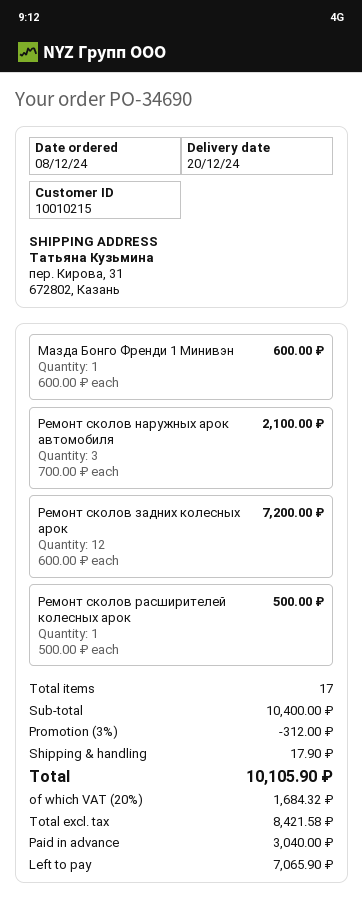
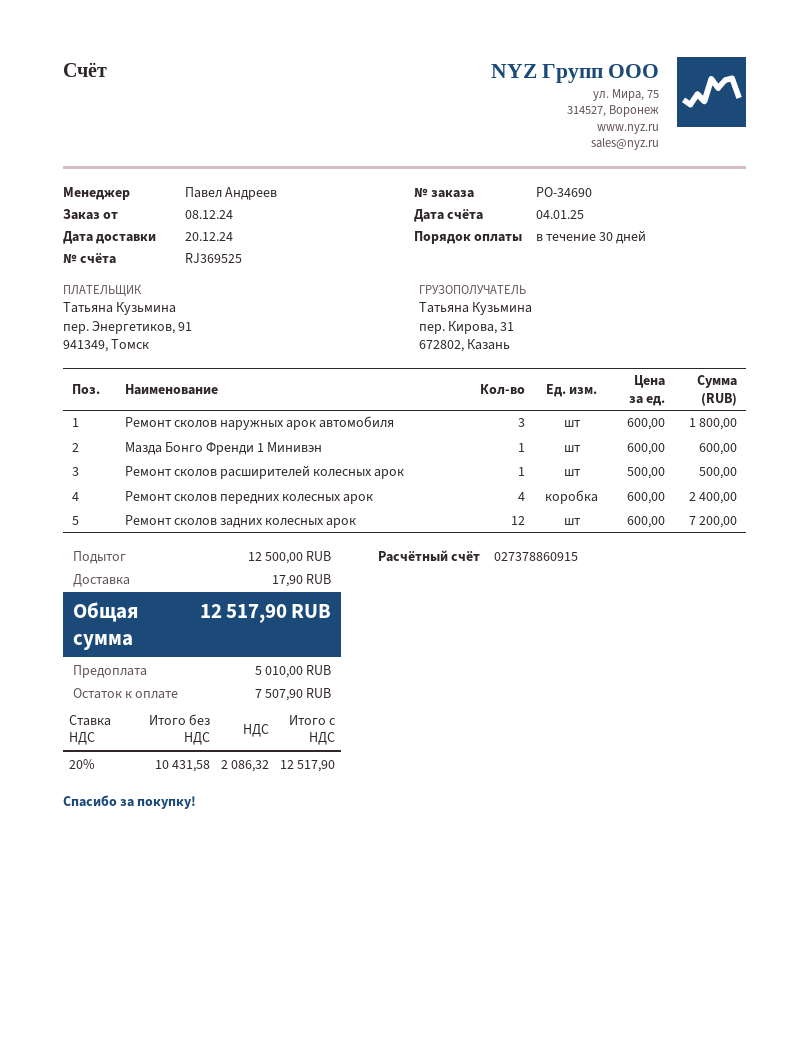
Ремонт сколов наружных арок автомобиля: 3 x 700.00 = 2100.00 -> 3 x 600.00 = 1800.00
Ремонт сколов передних колесных арок: none -> 4 x 600.00 = 2400.00
subtotal: 10400.00 -> 12500.00
discount: 3% = 312.00 -> none
net: 8421.58 -> 10431.58
tax: 20% = 1684.32 -> 20% = 2086.32
total: 10105.90 -> 12517.90
deposit: 3040.00 -> 5010.00
balance: 7065.90 -> 7507.90

